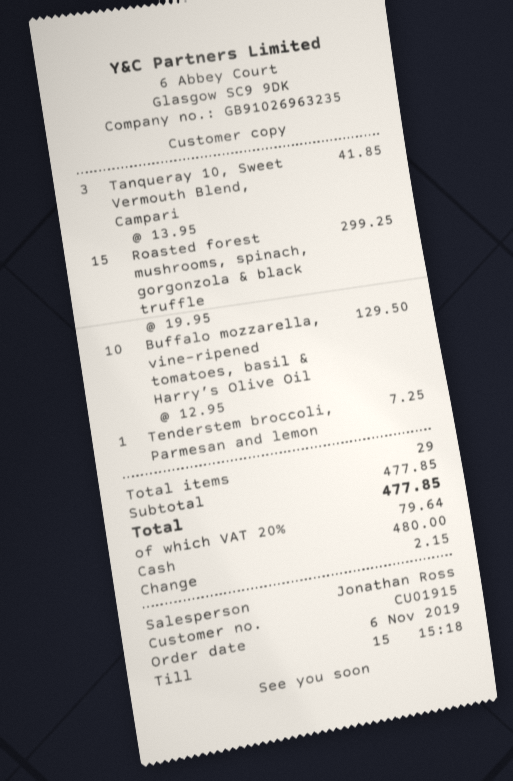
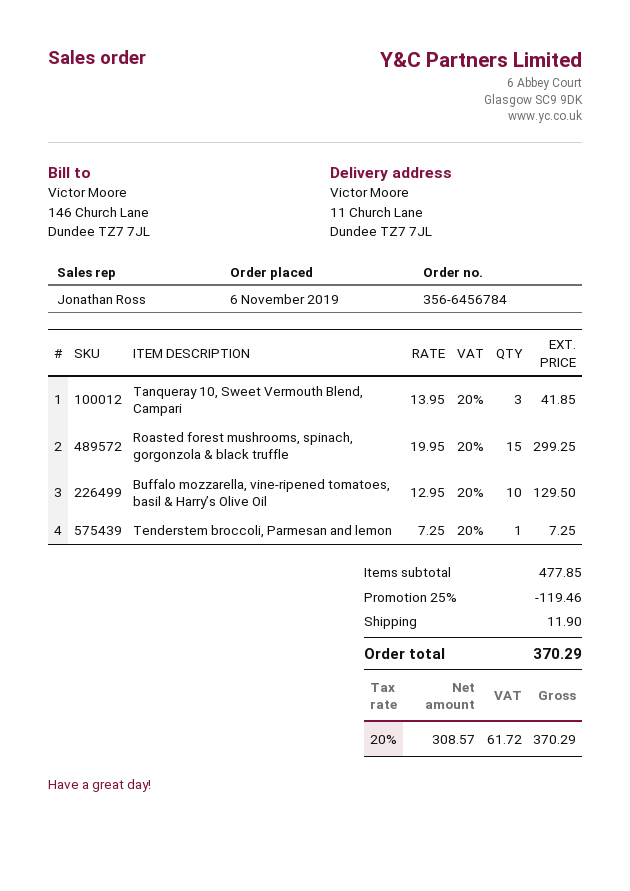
discount: none -> 25% = 119.46
shipping: none -> 11.90
tax: 20% = 79.64 -> 20% = 61.72
total: 477.85 -> 370.29

